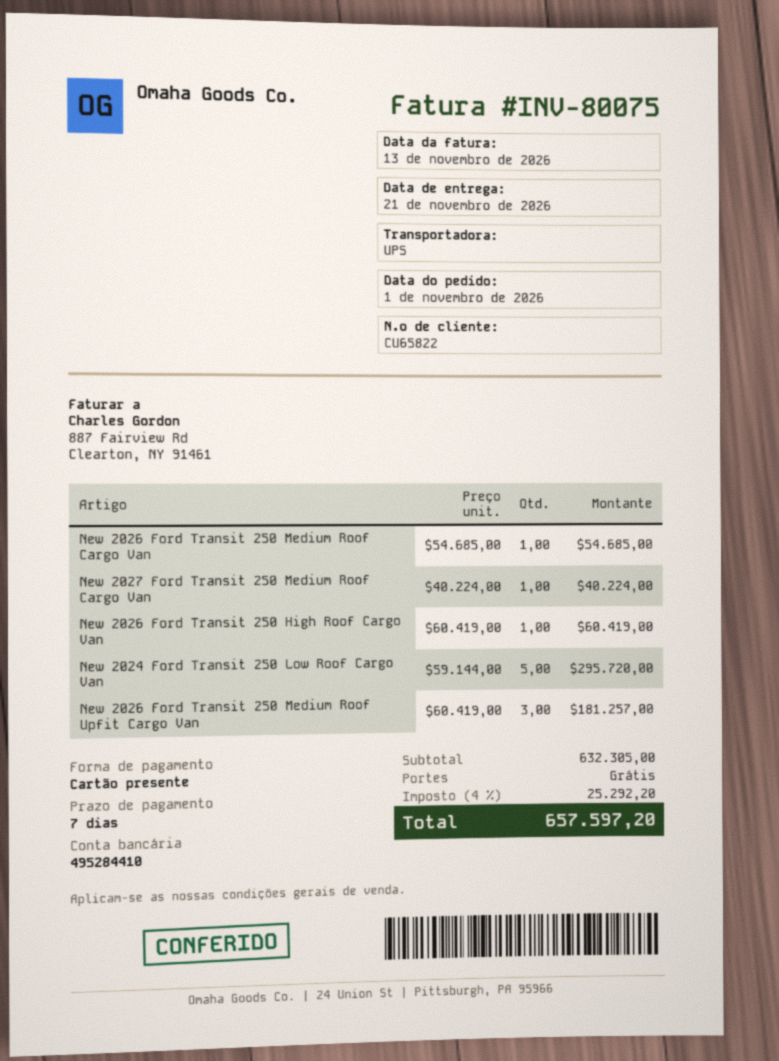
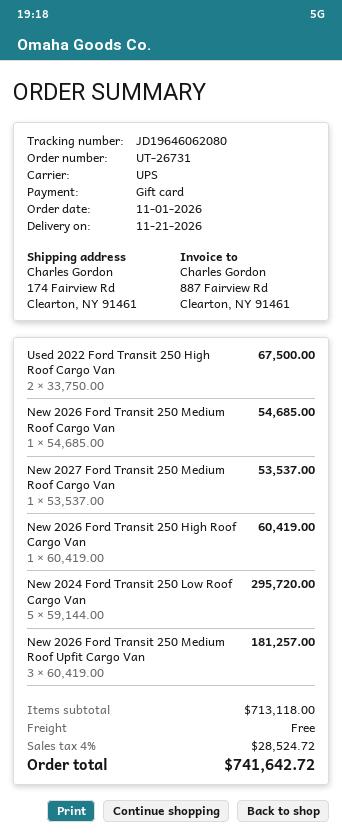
New 2027 Ford Transit 250 Medium Roof Cargo Van: 1 x 40224.00 = 40224.00 -> 1 x 53537.00 = 53537.00
Used 2022 Ford Transit 250 High Roof Cargo Van: none -> 2 x 33750.00 = 67500.00
subtotal: 632305.00 -> 713118.00
tax: 4% = 25292.20 -> 4% = 28524.72
total: 657597.20 -> 741642.72

